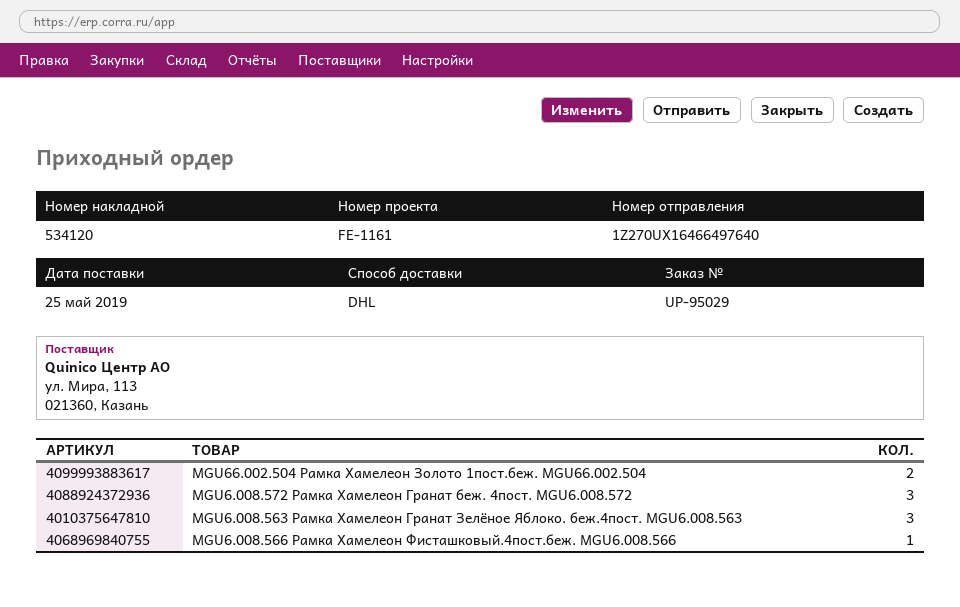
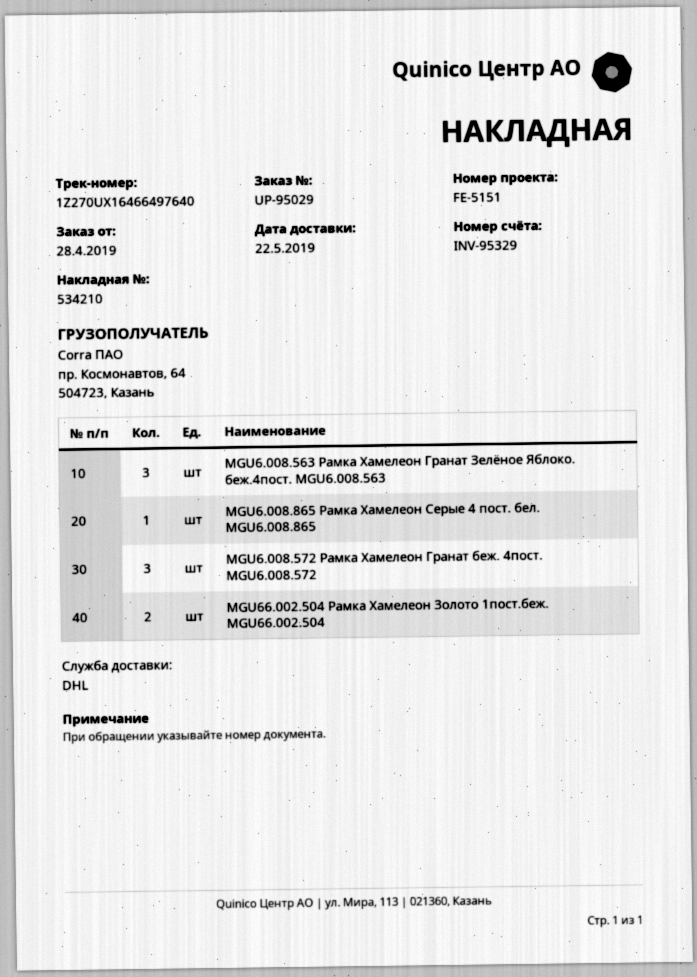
delivery note number: 534120 -> 534210
delivery date: 2019-05-25 -> 2019-05-22
reference: FE-1161 -> FE-5151
MGU6.008.566 Рамка Хамелеон Фисташковый.4пост.беж. MGU6.008.566: 1 -> none
MGU6.008.865 Рамка Хамелеон Серые 4 пост. бел. MGU6.008.865: none -> 1

